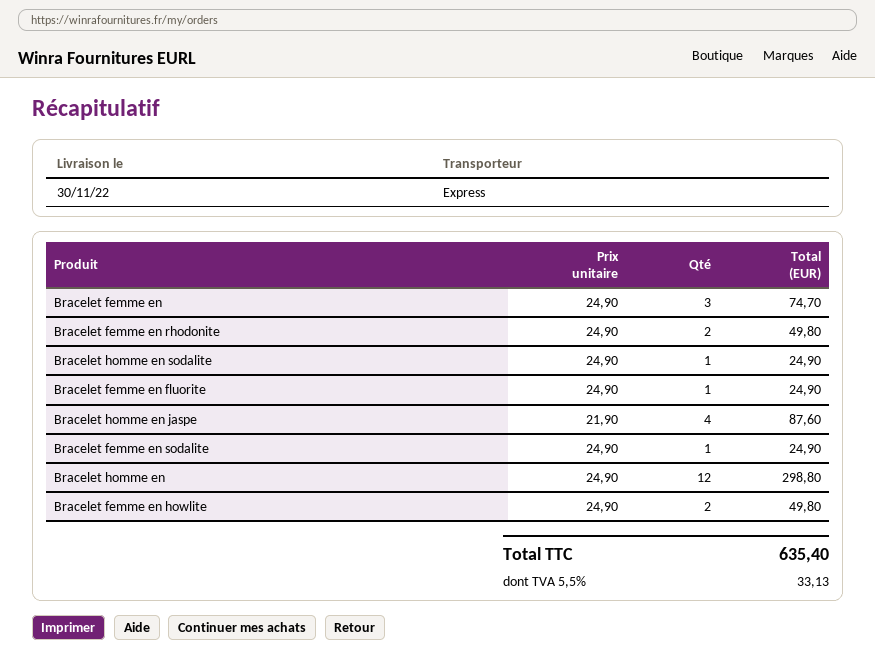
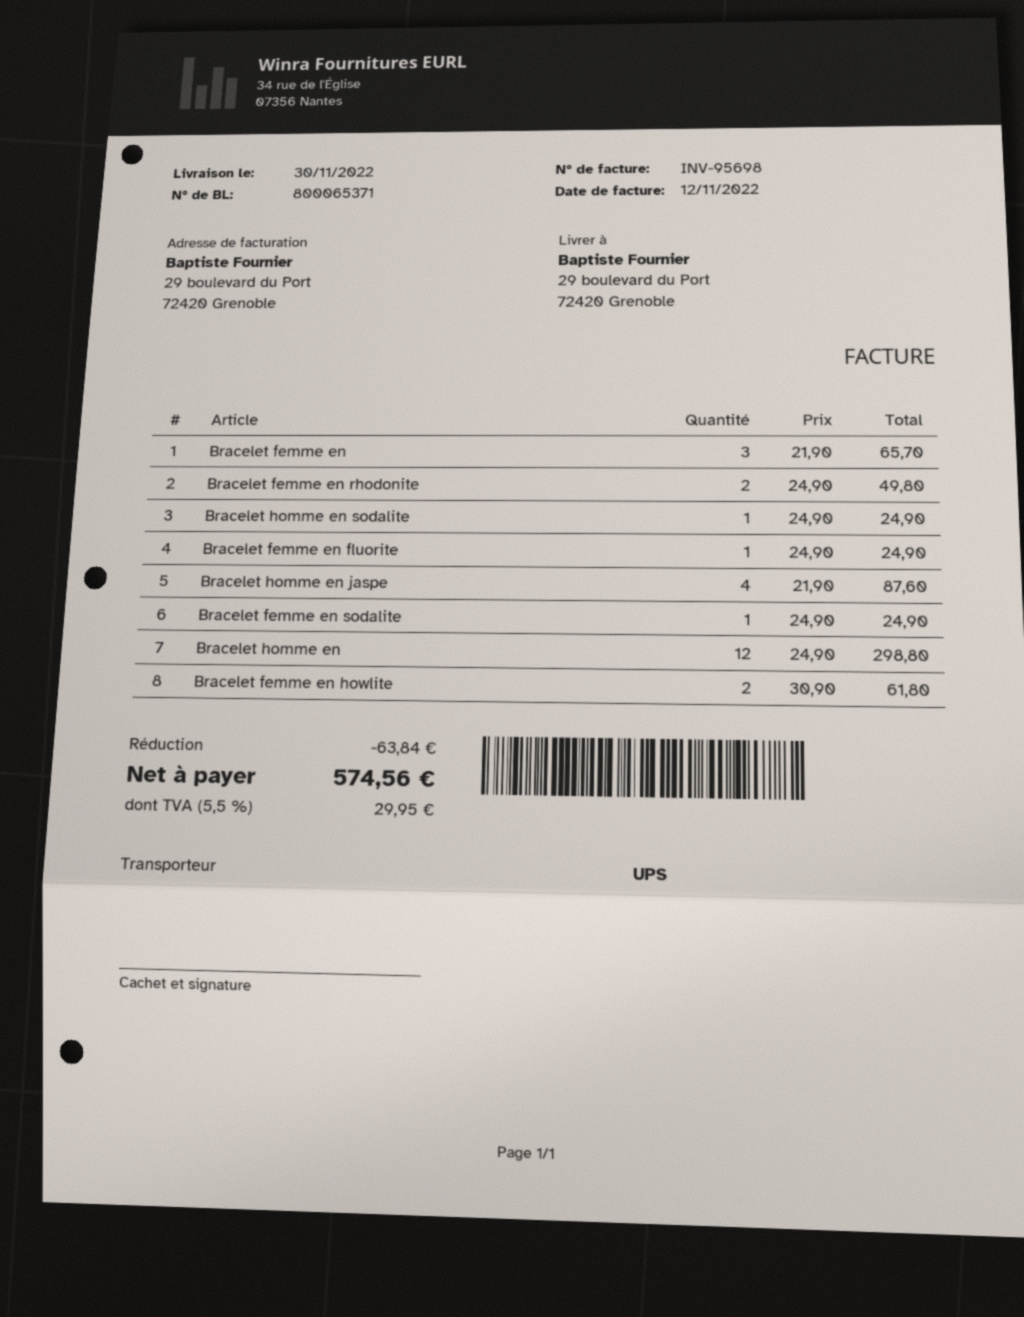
shipping method: express -> UPS
Bracelet femme en: 3 x 24.90 = 74.70 -> 3 x 21.90 = 65.70
Bracelet femme en howlite: 2 x 24.90 = 49.80 -> 2 x 30.90 = 61.80
discount: none -> 63.84
tax: 5.5% = 33.13 -> 5.5% = 29.95
total: 635.40 -> 574.56

